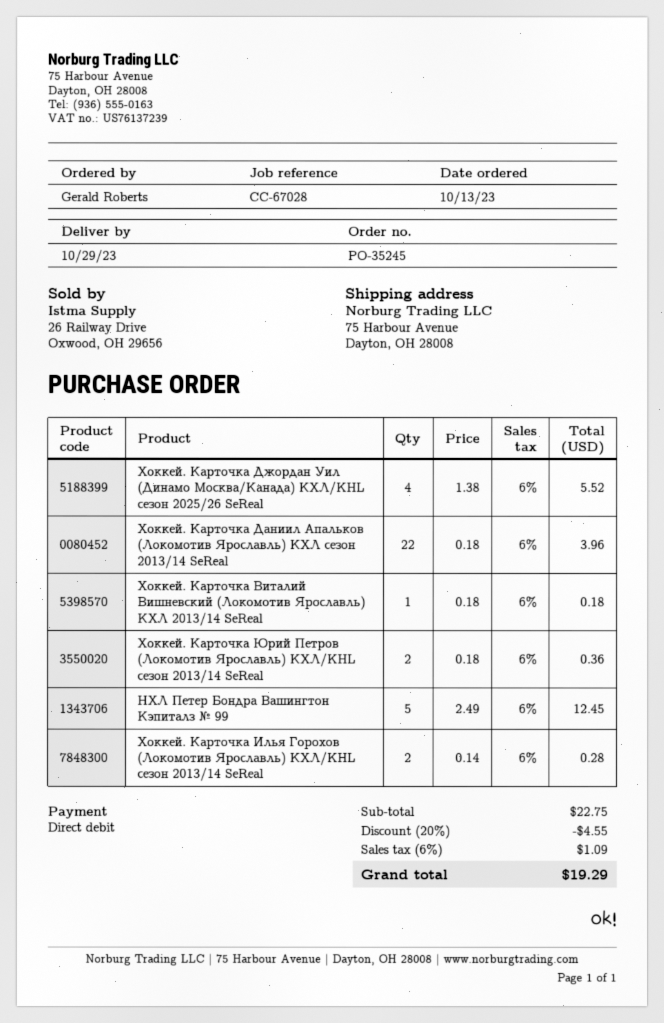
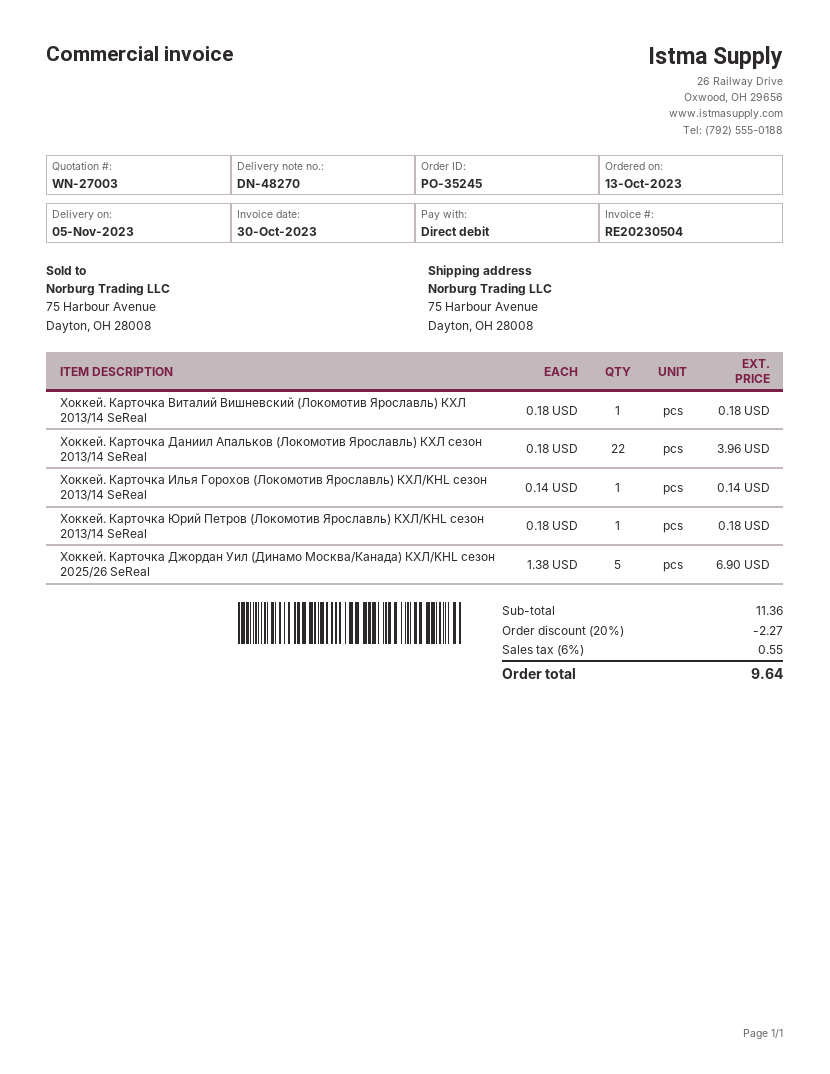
delivery date: 2023-10-29 -> 2023-11-05
Хоккей. Карточка Джордан Уил (Динамо Москва/Канада) КХЛ/KHL сезон 2025/26 SeReal: 4 x 1.38 = 5.52 -> 5 x 1.38 = 6.90
Хоккей. Карточка Юрий Петров (Локомотив Ярославль) КХЛ/KHL сезон 2013/14 SeReal: 2 x 0.18 = 0.36 -> 1 x 0.18 = 0.18
НХЛ Петер Бондра Вашингтон Кэпиталз № 99: 5 x 2.49 = 12.45 -> none
Хоккей. Карточка Илья Горохов (Локомотив Ярославль) КХЛ/KHL сезон 2013/14 SeReal: 2 x 0.14 = 0.28 -> 1 x 0.14 = 0.14
subtotal: 22.75 -> 11.36
discount: 20% = 4.55 -> 20% = 2.27
tax: 6% = 1.09 -> 6% = 0.55
total: 19.29 -> 9.64

